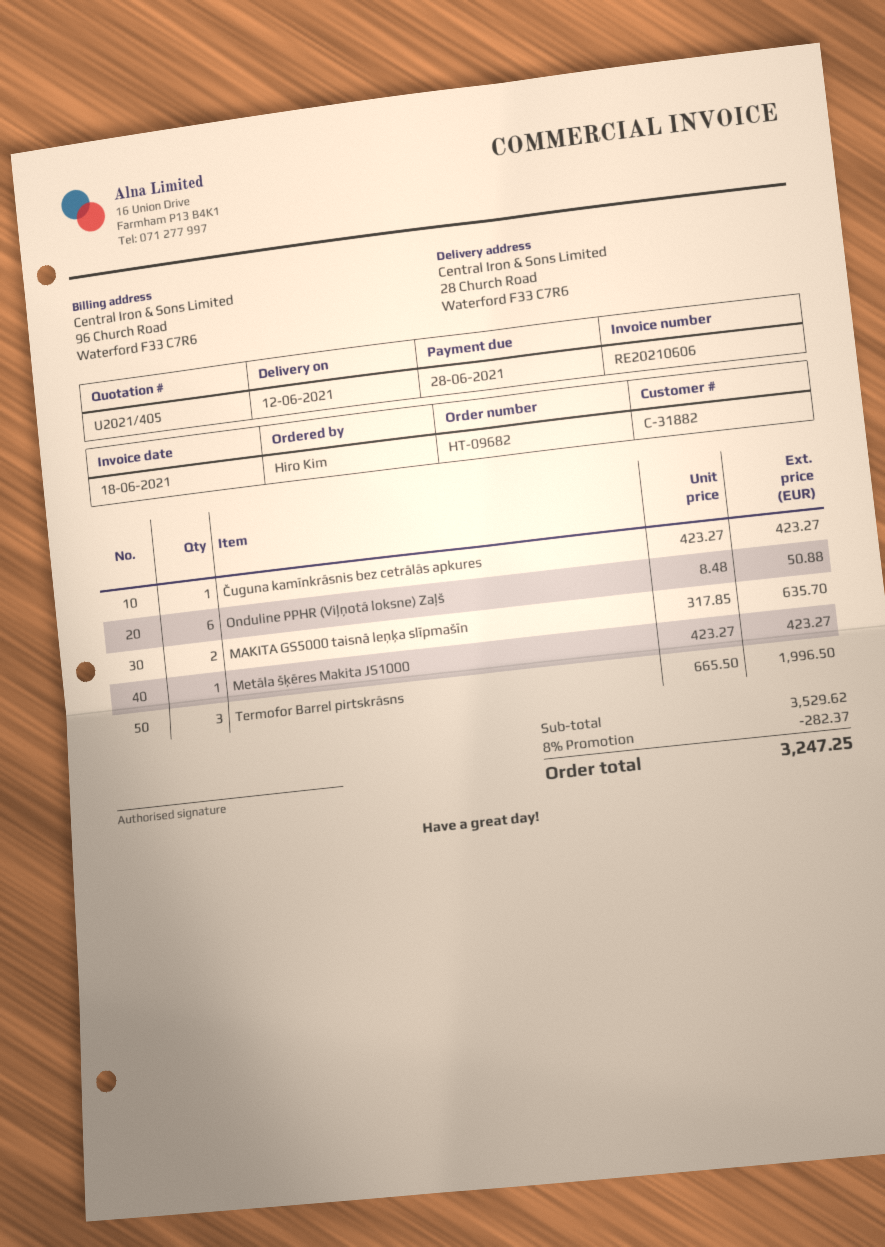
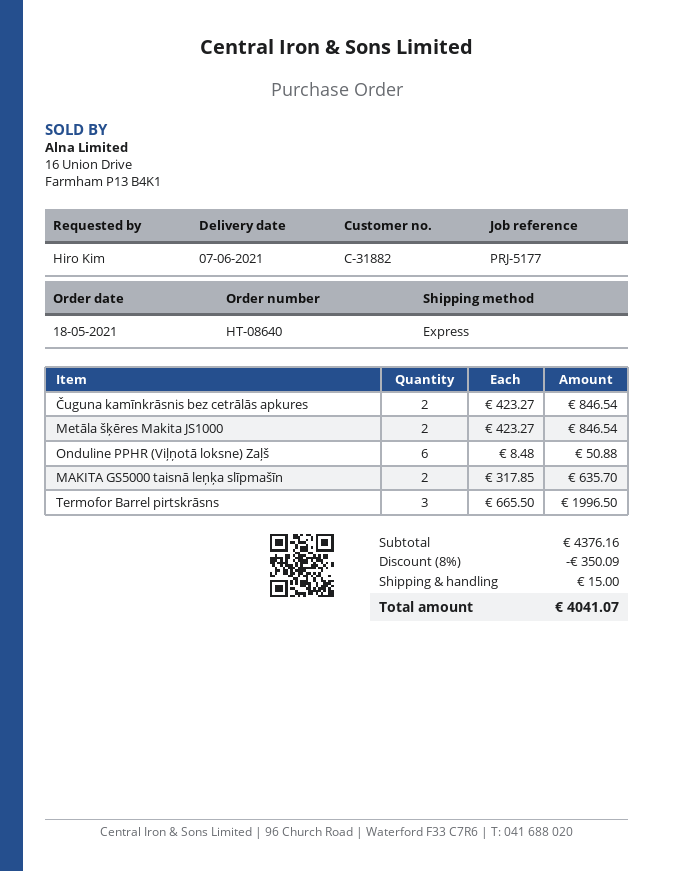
order number: HT-09682 -> HT-08640
delivery date: 2021-06-12 -> 2021-06-07
Čuguna kamīnkrāsnis bez cetrālās apkures: 1 x 423.27 = 423.27 -> 2 x 423.27 = 846.54
Metāla šķēres Makita JS1000: 1 x 423.27 = 423.27 -> 2 x 423.27 = 846.54
subtotal: 3529.62 -> 4376.16
discount: 8% = 282.37 -> 8% = 350.09
shipping: none -> 15.00
total: 3247.25 -> 4041.07

